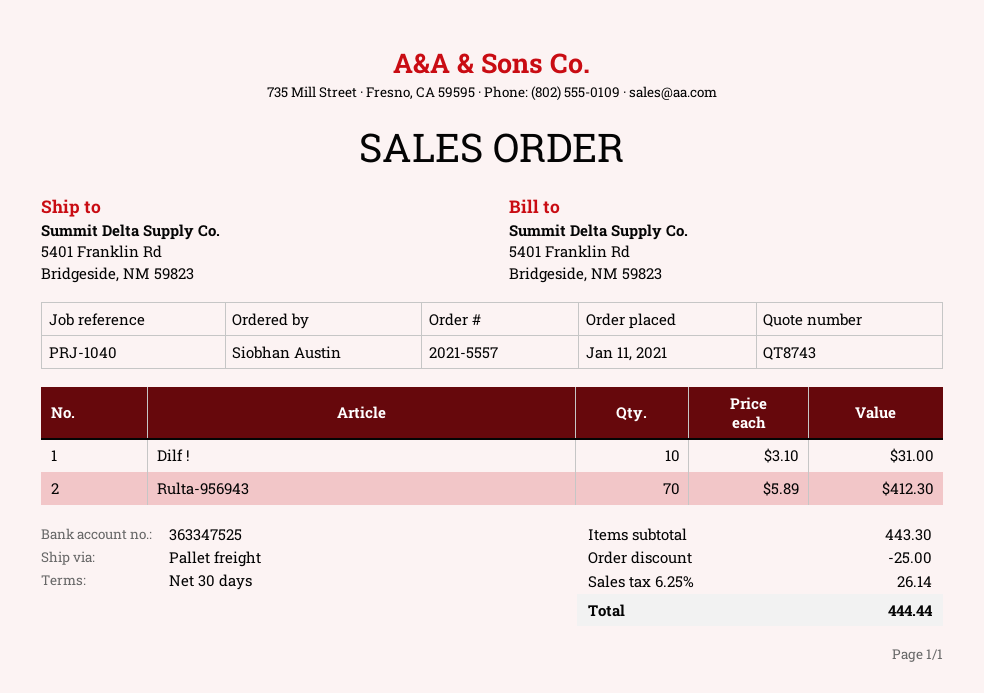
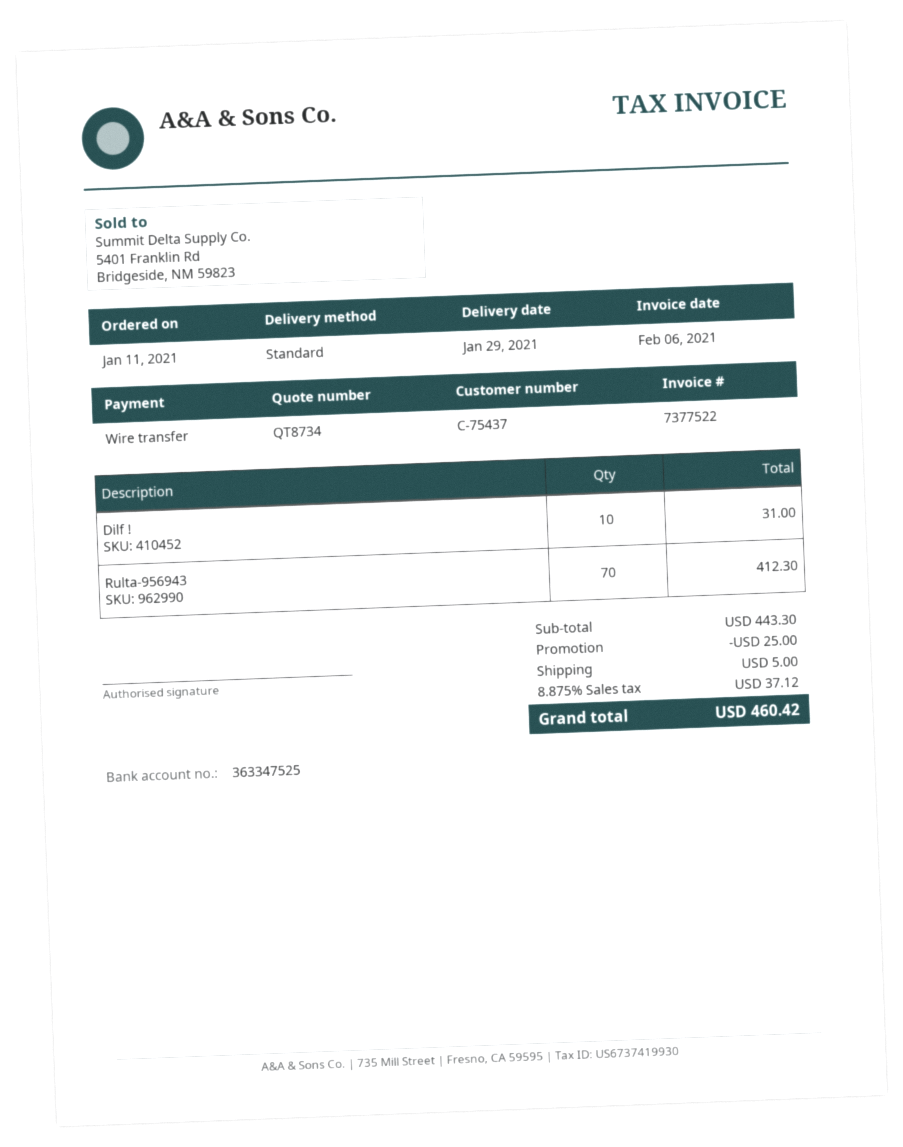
quote number: QT8743 -> QT8734
shipping method: pallet freight -> standard
shipping: none -> 5.00
tax: 6.25% = 26.14 -> 8.875% = 37.12
total: 444.44 -> 460.42

